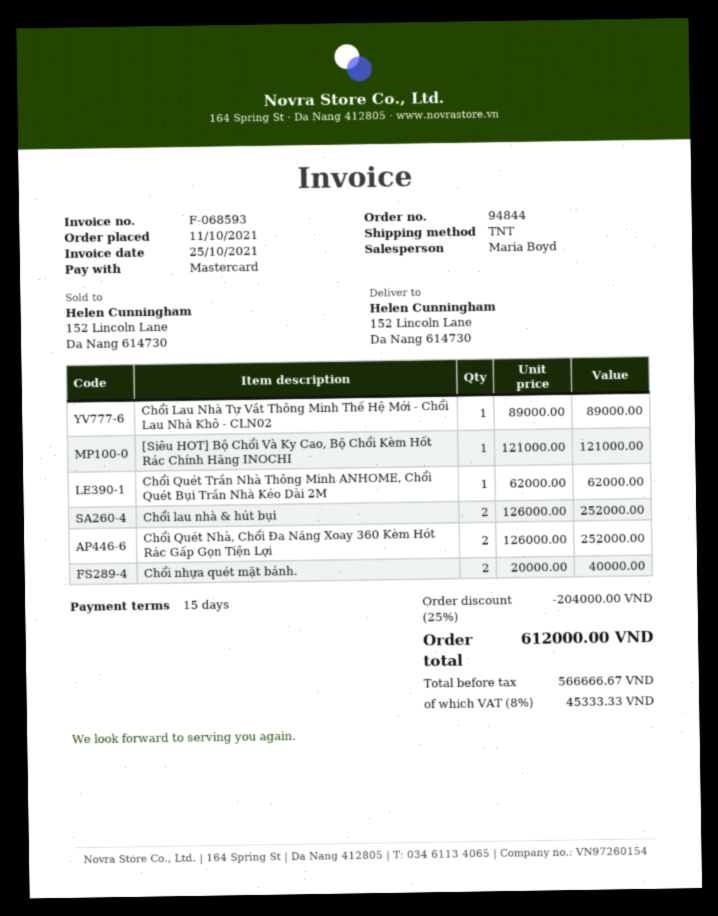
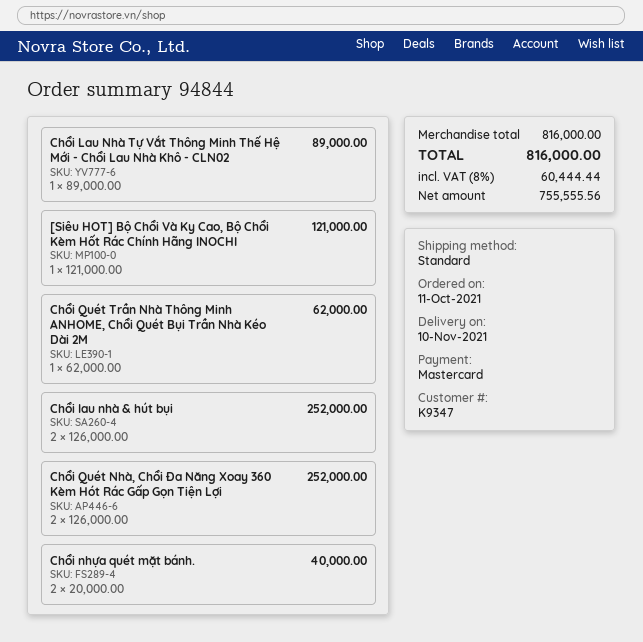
shipping method: TNT -> standard
discount: 25% = 204000.00 -> none
net: 566666.67 -> 755555.56
tax: 8% = 45333.33 -> 8% = 60444.44
total: 612000.00 -> 816000.00

